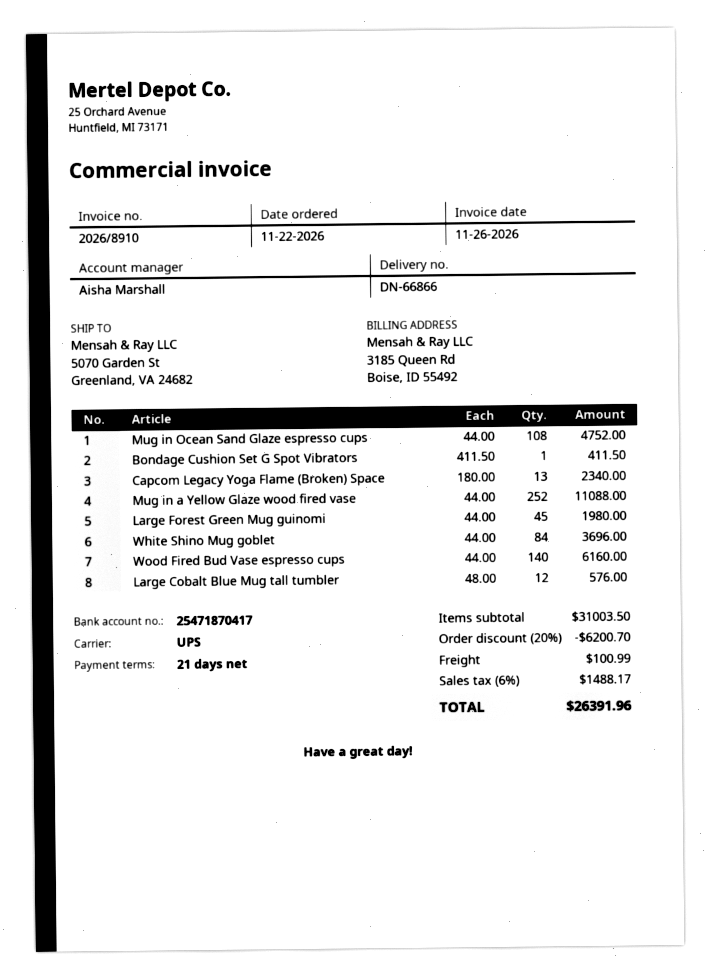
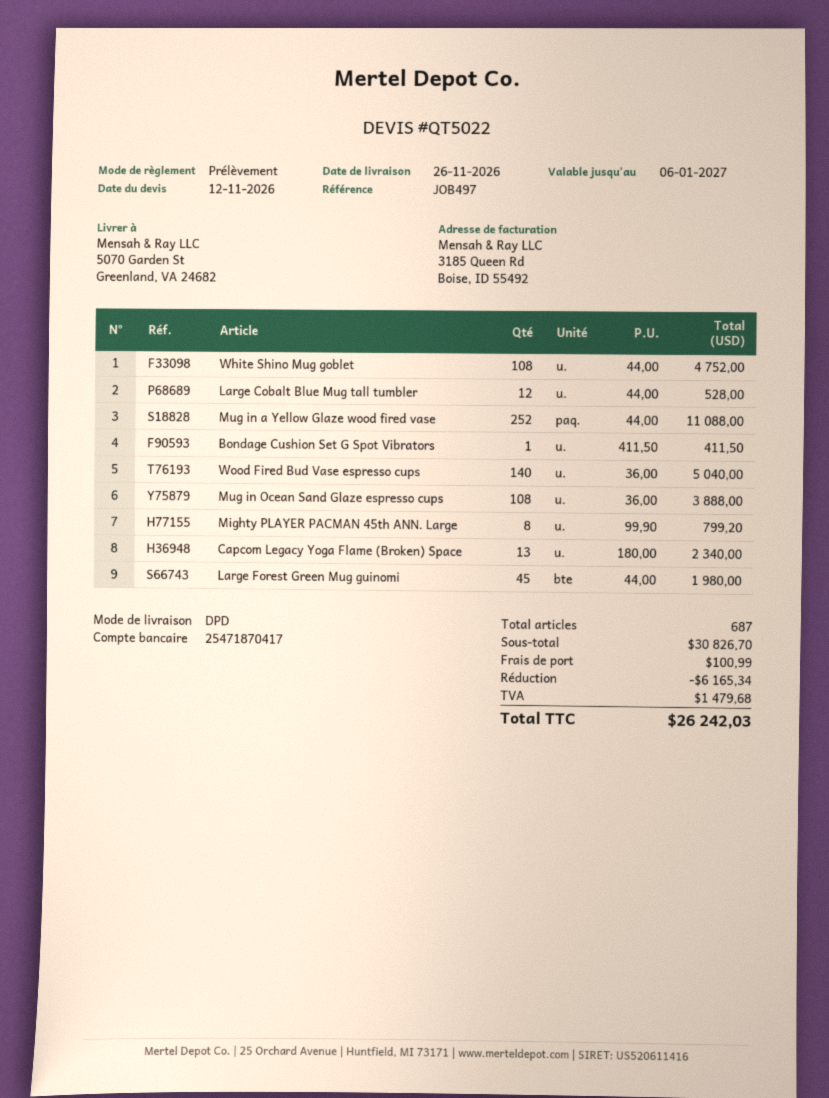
shipping method: UPS -> DPD
Mug in Ocean Sand Glaze espresso cups: 108 x 44.00 = 4752.00 -> 108 x 36.00 = 3888.00
White Shino Mug goblet: 84 x 44.00 = 3696.00 -> 108 x 44.00 = 4752.00
Wood Fired Bud Vase espresso cups: 140 x 44.00 = 6160.00 -> 140 x 36.00 = 5040.00
Large Cobalt Blue Mug tall tumbler: 12 x 48.00 = 576.00 -> 12 x 44.00 = 528.00
Mighty PLAYER PACMAN 45th ANN. Large: none -> 8 x 99.90 = 799.20
subtotal: 31003.50 -> 30826.70
discount: 6200.70 -> 6165.34
tax: 1488.17 -> 1479.68
total: 26391.96 -> 26242.03

